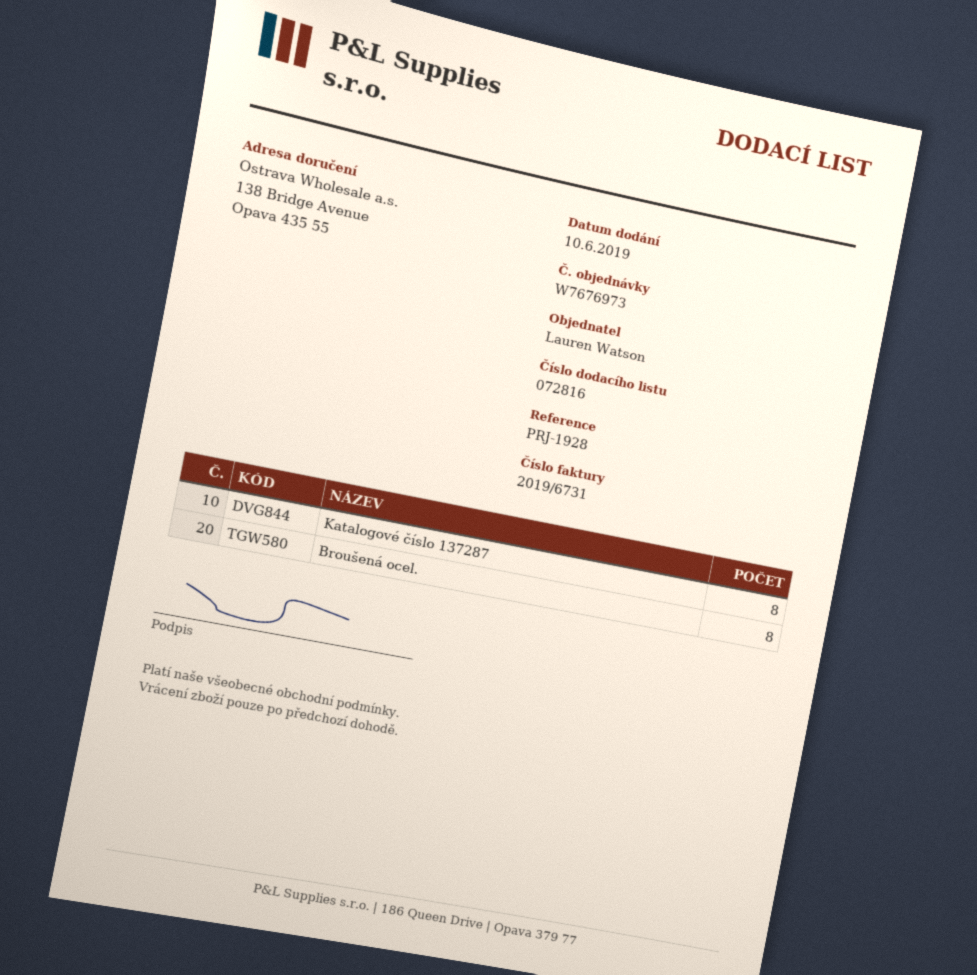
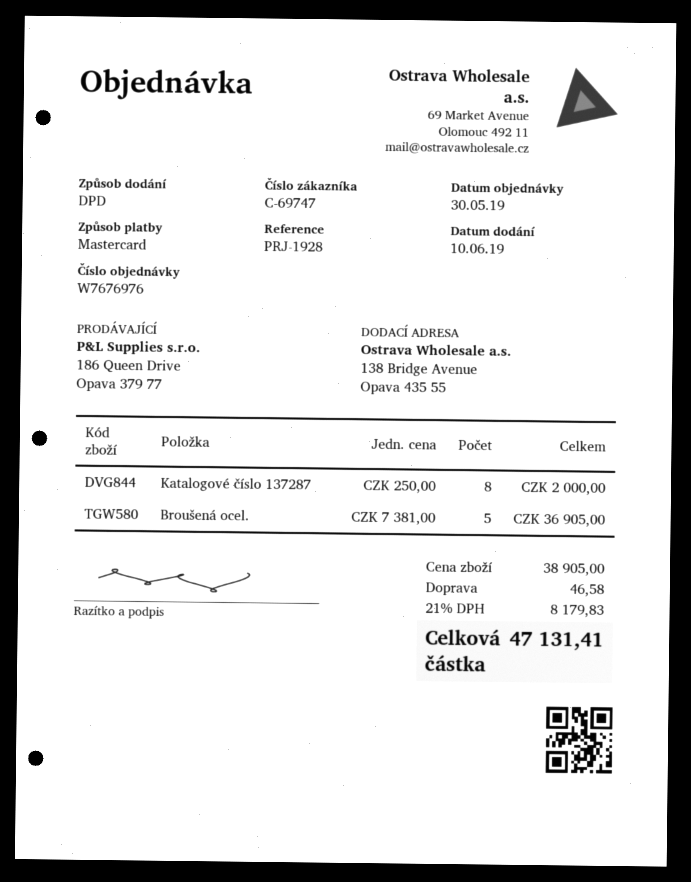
order number: W7676973 -> W7676976
Broušená ocel.: 8 -> 5

